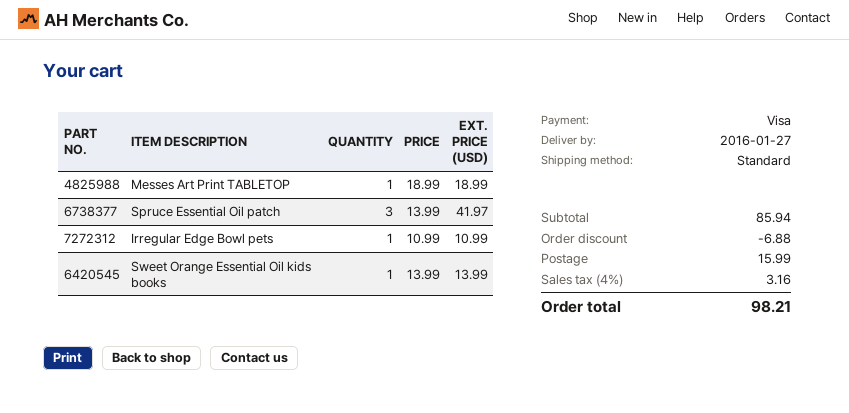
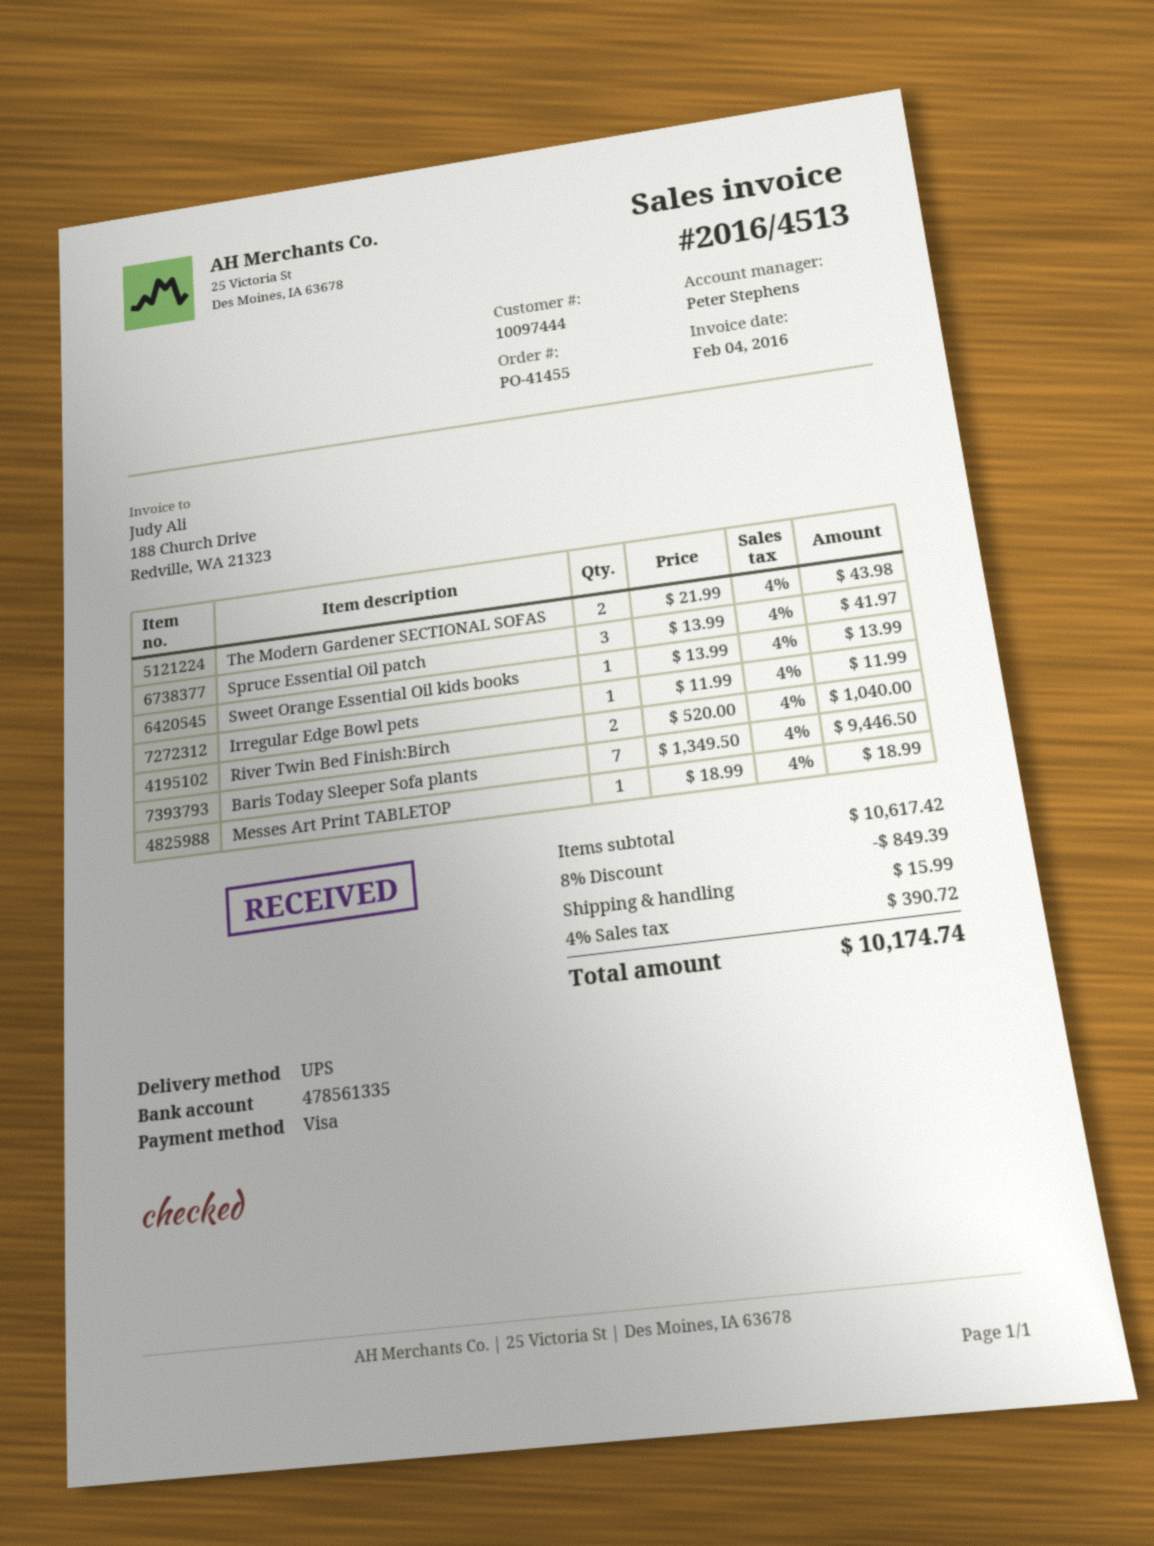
shipping method: standard -> UPS
Irregular Edge Bowl pets: 1 x 10.99 = 10.99 -> 1 x 11.99 = 11.99
The Modern Gardener SECTIONAL SOFAS: none -> 2 x 21.99 = 43.98
River Twin Bed Finish:Birch: none -> 2 x 520.00 = 1040.00
Baris Today Sleeper Sofa plants: none -> 7 x 1349.50 = 9446.50
subtotal: 85.94 -> 10617.42
discount: 6.88 -> 849.39
tax: 4% = 3.16 -> 4% = 390.72
total: 98.21 -> 10174.74

